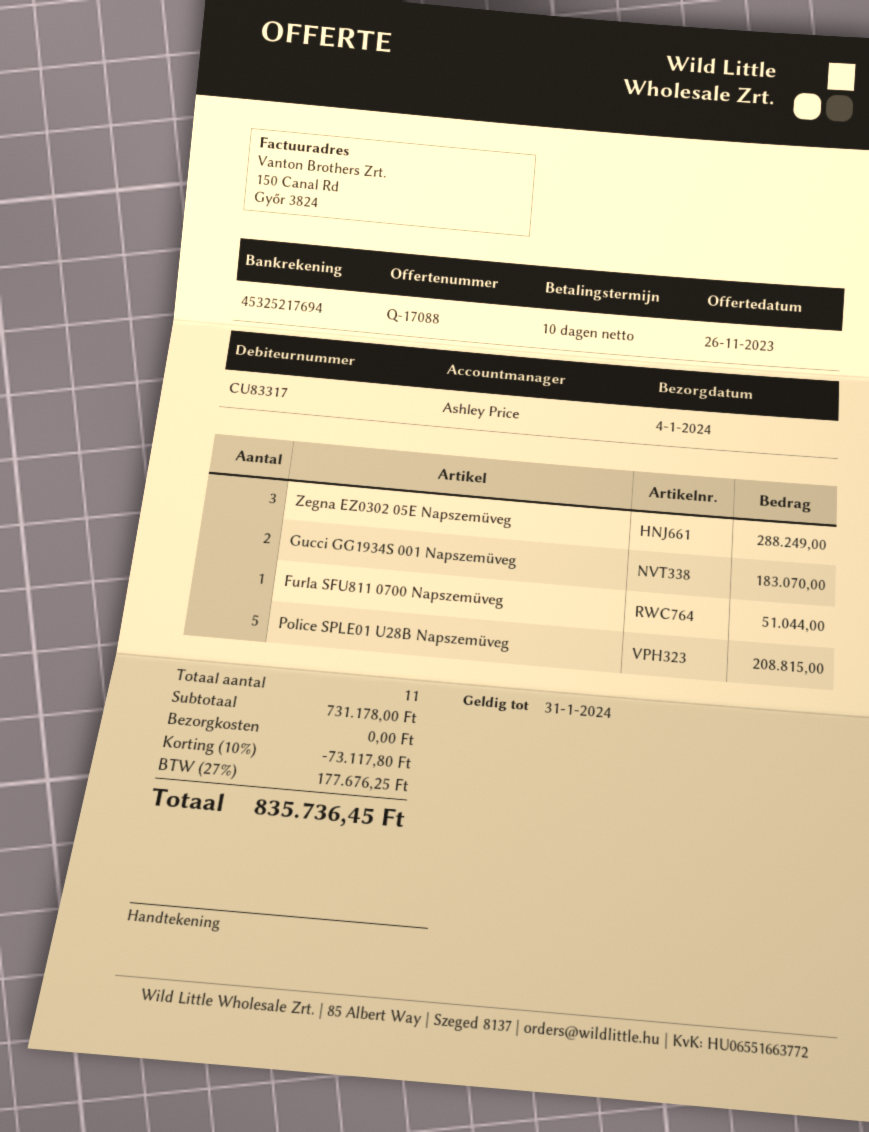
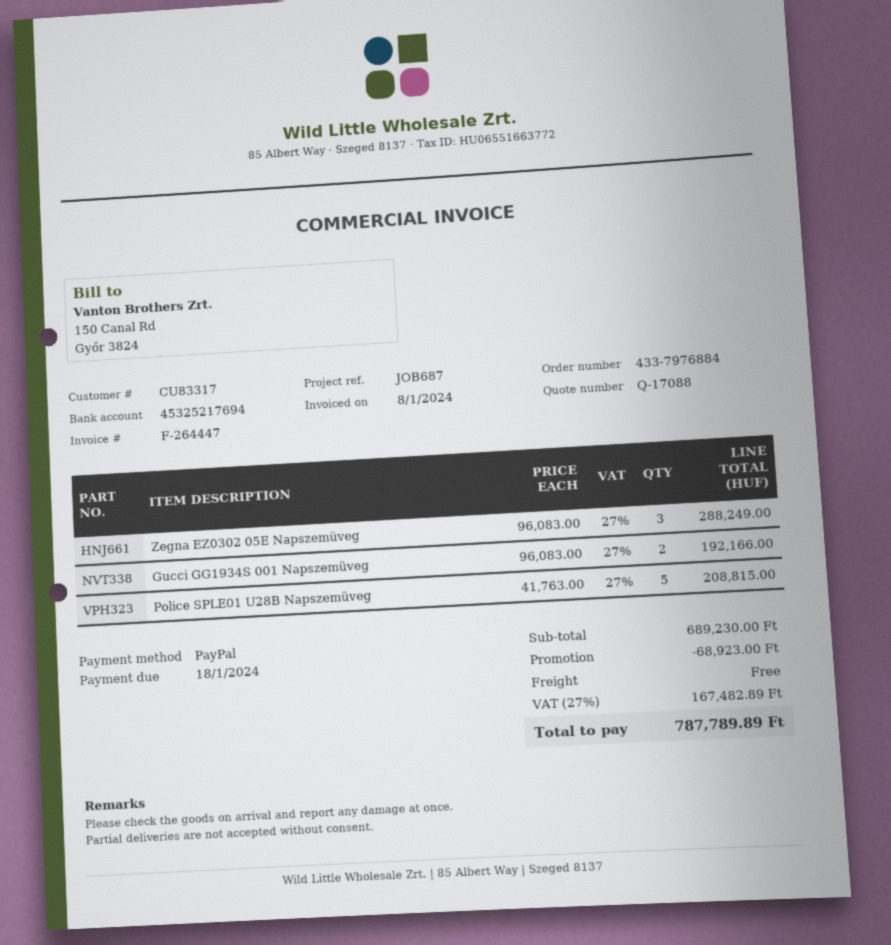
Gucci GG1934S 001 Napszemüveg: 2 for 183070.00 -> 2 for 192166.00
Furla SFU811 0700 Napszemüveg: 1 for 51044.00 -> none
subtotal: 731178.00 -> 689230.00
discount: 73117.80 -> 68923.00
tax: 27% = 177676.25 -> 27% = 167482.89
total: 835736.45 -> 787789.89

